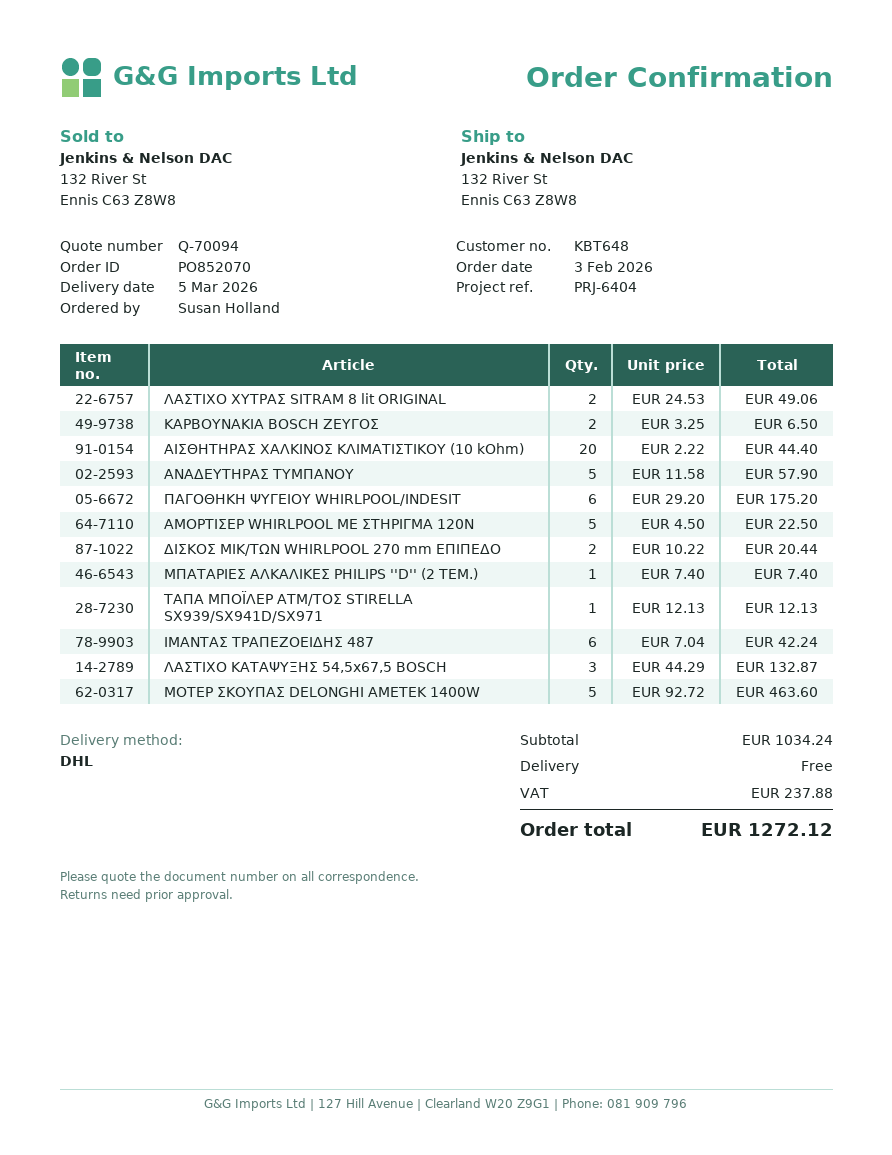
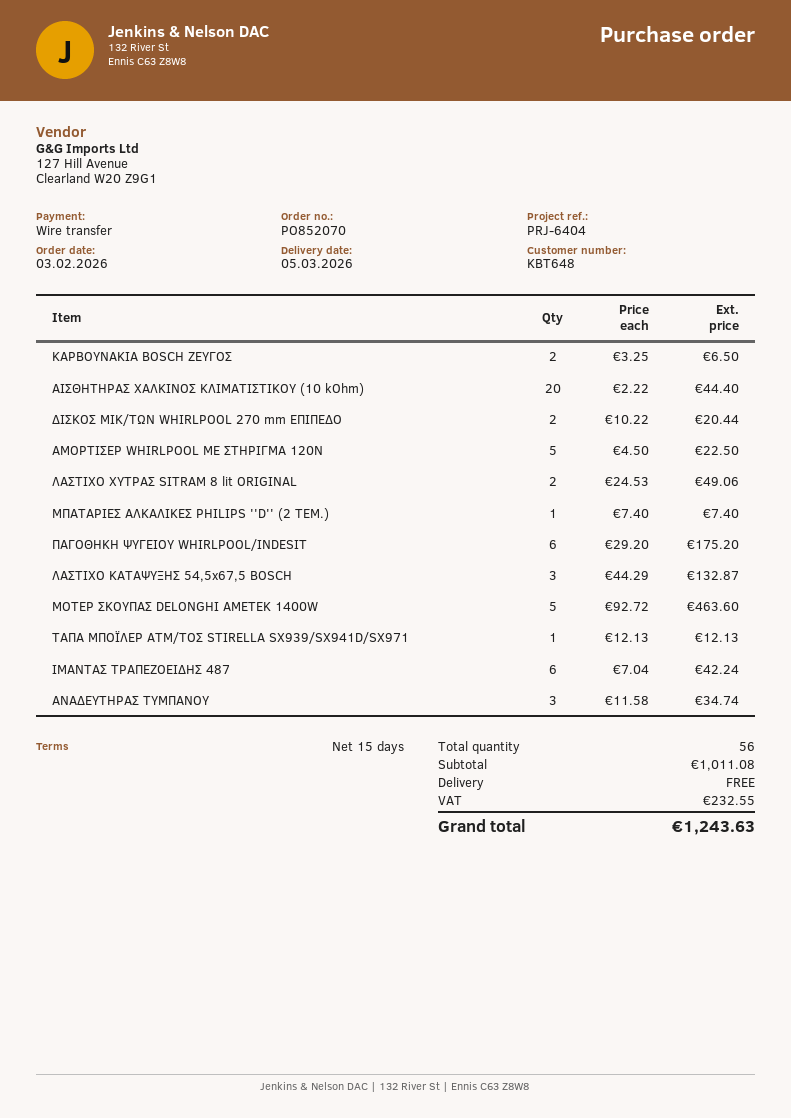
ΑΝΑΔΕΥΤΗΡΑΣ ΤΥΜΠΑΝΟΥ: 5 x 11.58 = 57.90 -> 3 x 11.58 = 34.74
subtotal: 1034.24 -> 1011.08
tax: 237.88 -> 232.55
total: 1272.12 -> 1243.63

